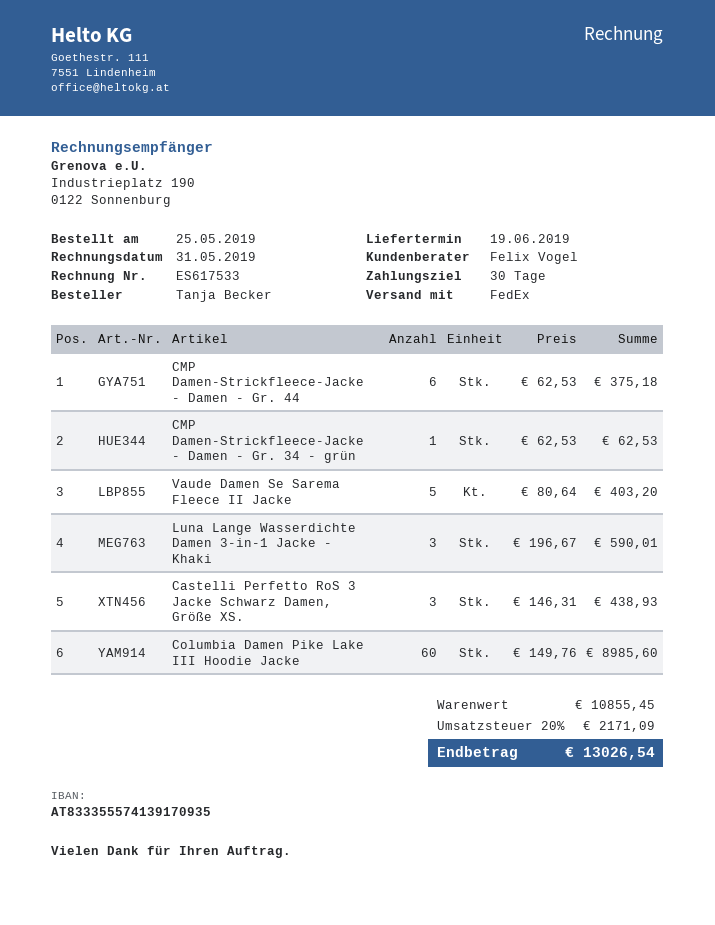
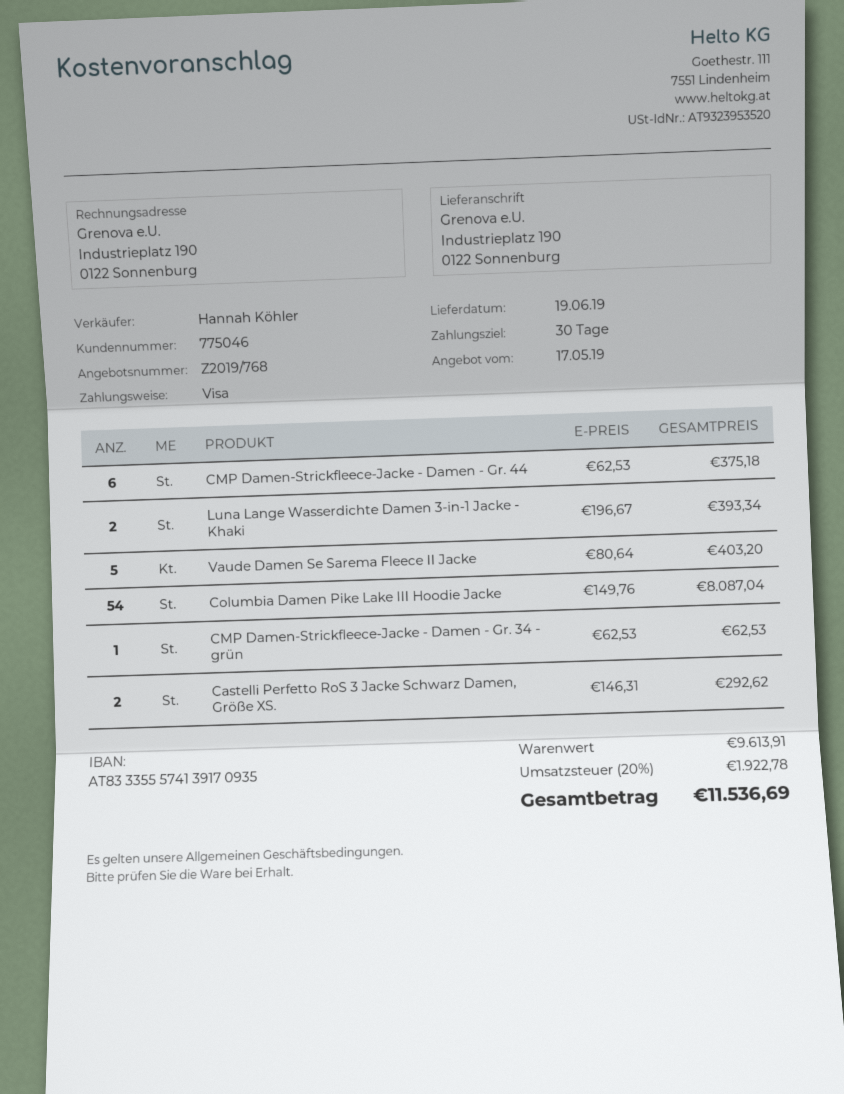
sales rep: Felix Vogel -> Hannah Köhler
Luna Lange Wasserdichte Damen 3-in-1 Jacke - Khaki: 3 x 196.67 = 590.01 -> 2 x 196.67 = 393.34
Castelli Perfetto RoS 3 Jacke Schwarz Damen, Größe XS.: 3 x 146.31 = 438.93 -> 2 x 146.31 = 292.62
Columbia Damen Pike Lake III Hoodie Jacke: 60 x 149.76 = 8985.60 -> 54 x 149.76 = 8087.04
subtotal: 10855.45 -> 9613.91
tax: 20% = 2171.09 -> 20% = 1922.78
total: 13026.54 -> 11536.69

